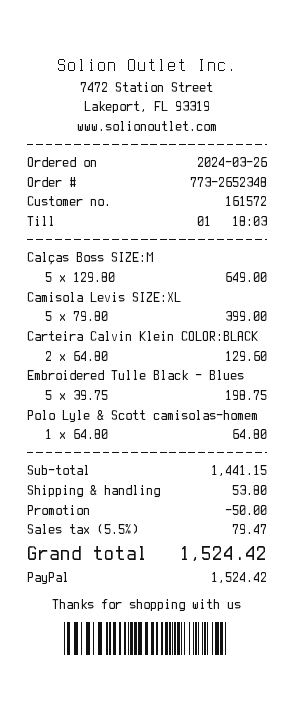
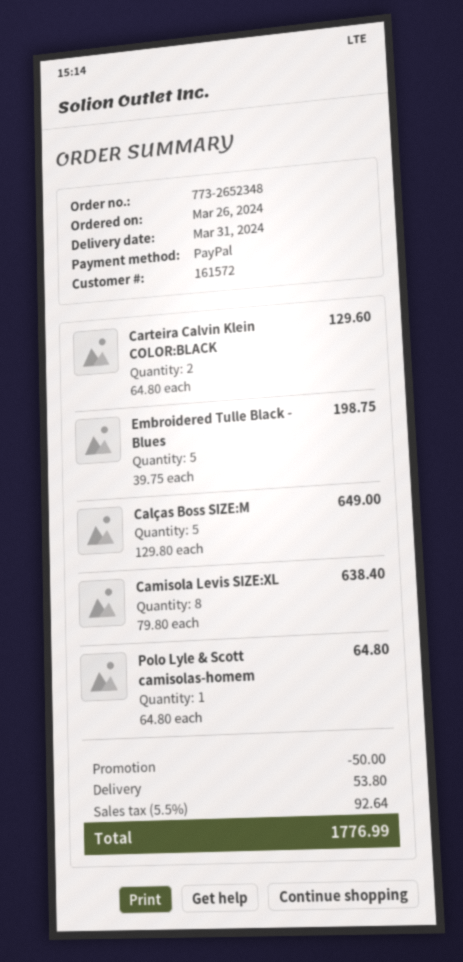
Camisola Levis SIZE:XL: 5 x 79.80 = 399.00 -> 8 x 79.80 = 638.40
tax: 5.5% = 79.47 -> 5.5% = 92.64
total: 1524.42 -> 1776.99

